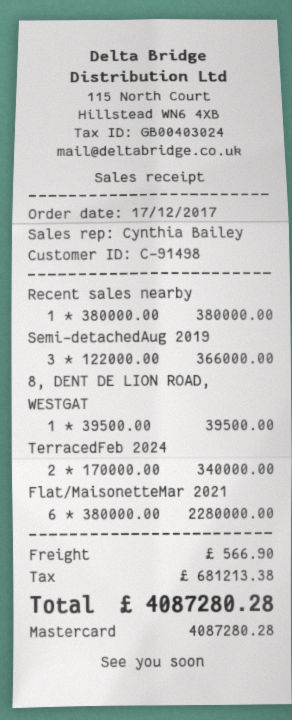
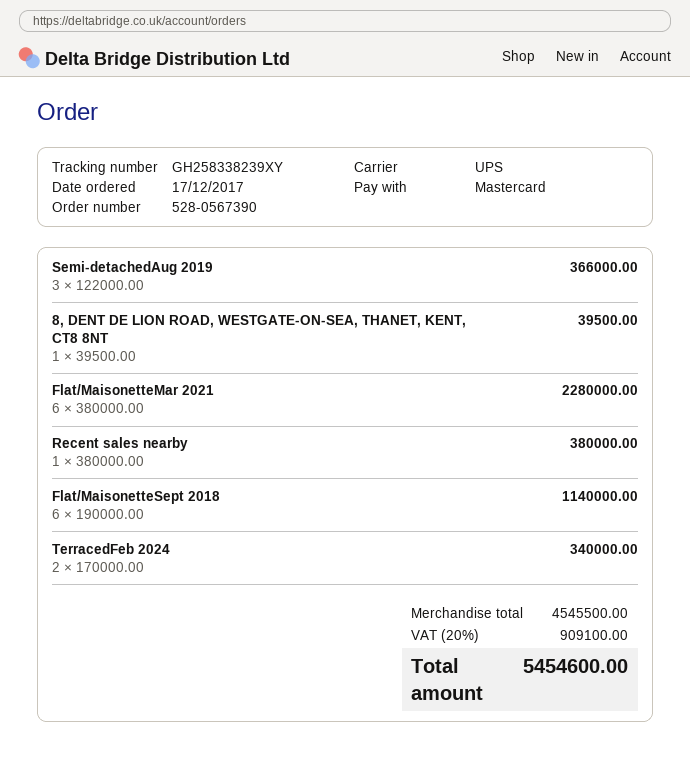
Flat/MaisonetteSept 2018: none -> 6 x 190000.00 = 1140000.00
shipping: 566.90 -> none
tax: 681213.38 -> 909100.00
total: 4087280.28 -> 5454600.00

